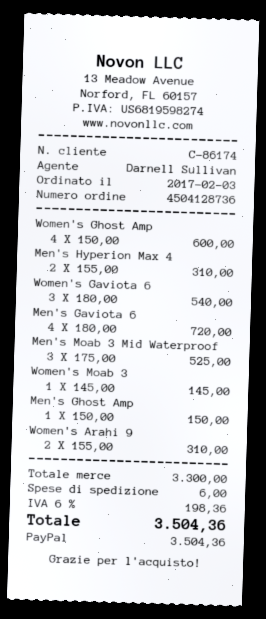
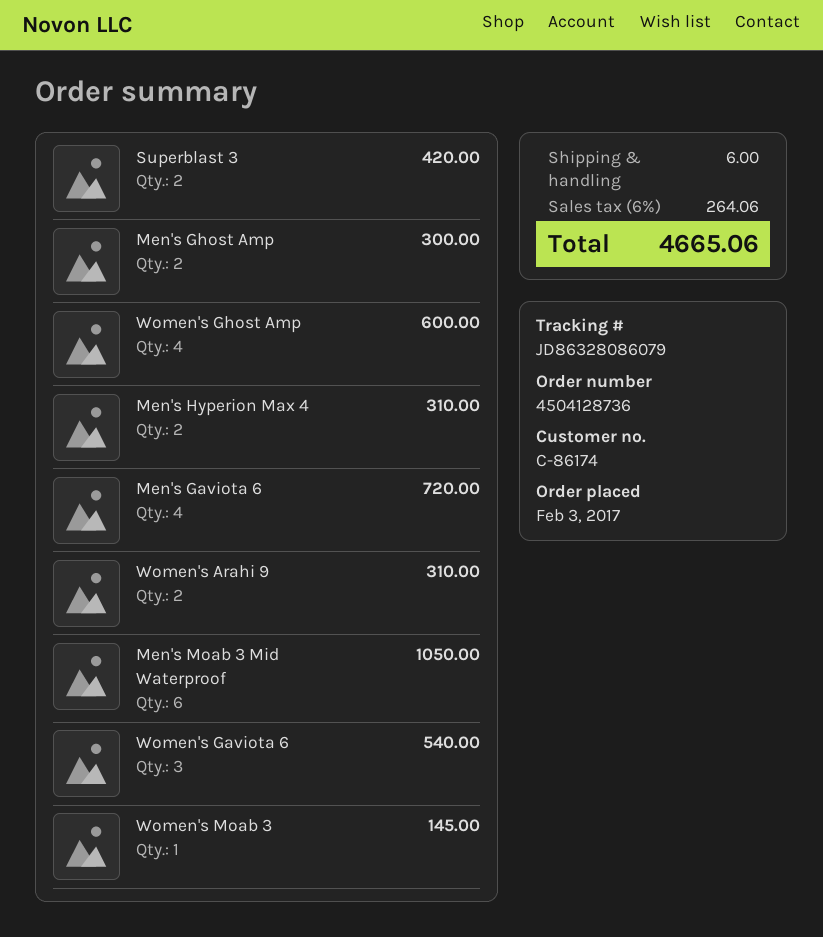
Men's Moab 3 Mid Waterproof: 3 for 525.00 -> 6 for 1050.00
Men's Ghost Amp: 1 for 150.00 -> 2 for 300.00
Superblast 3: none -> 2 for 420.00
tax: 6% = 198.36 -> 6% = 264.06
total: 3504.36 -> 4665.06

